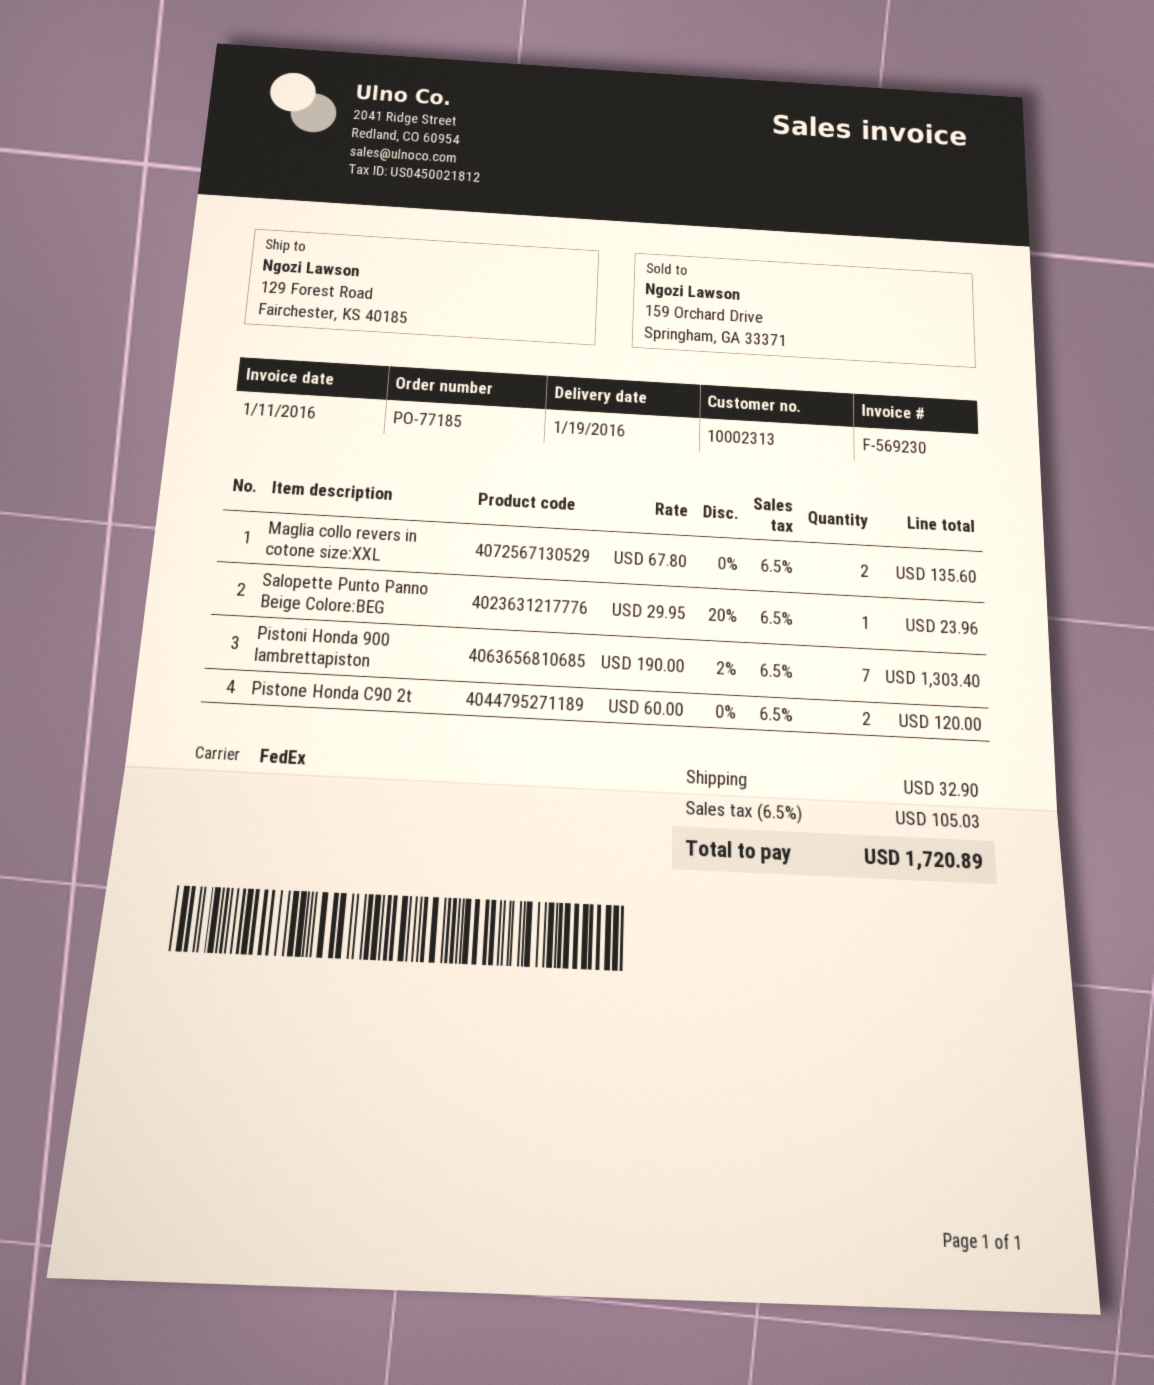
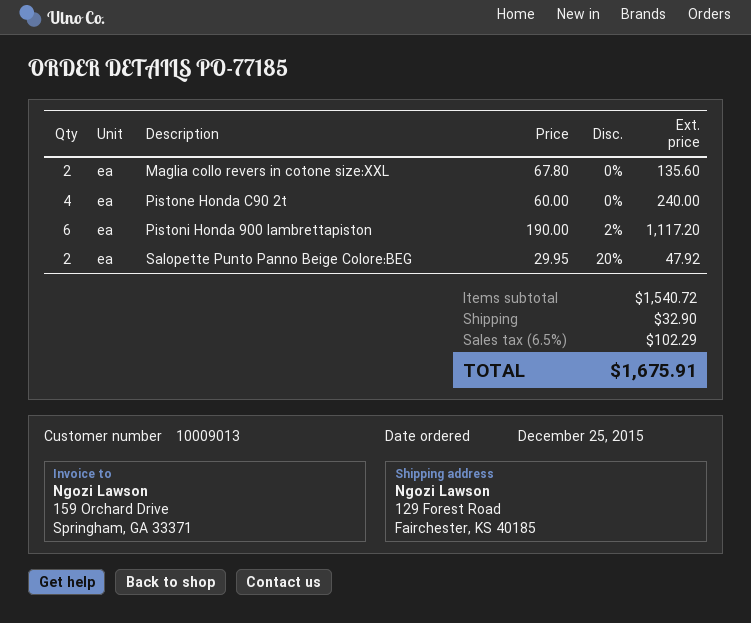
customer number: 10002313 -> 10009013
Salopette Punto Panno Beige Colore:BEG: 1 x 29.95 - 20% = 23.96 -> 2 x 29.95 - 20% = 47.92
Pistoni Honda 900 lambrettapiston: 7 x 190.00 - 2% = 1303.40 -> 6 x 190.00 - 2% = 1117.20
Pistone Honda C90 2t: 2 x 60.00 = 120.00 -> 4 x 60.00 = 240.00
tax: 6.5% = 105.03 -> 6.5% = 102.29
total: 1720.89 -> 1675.91

